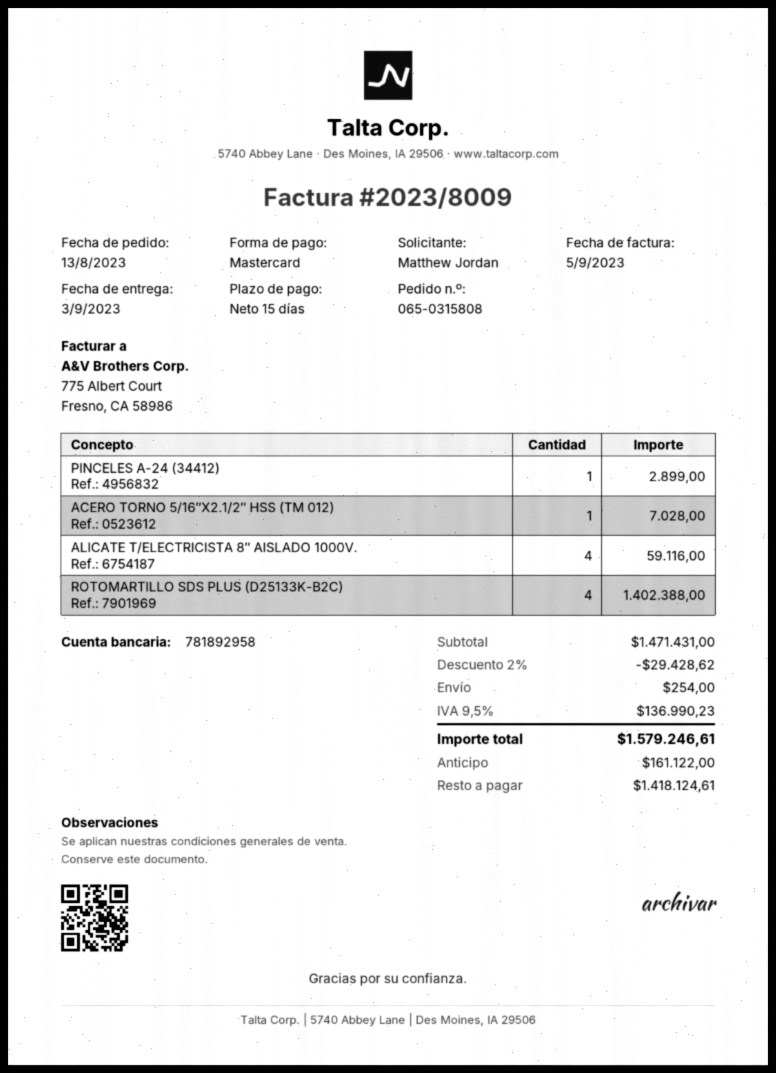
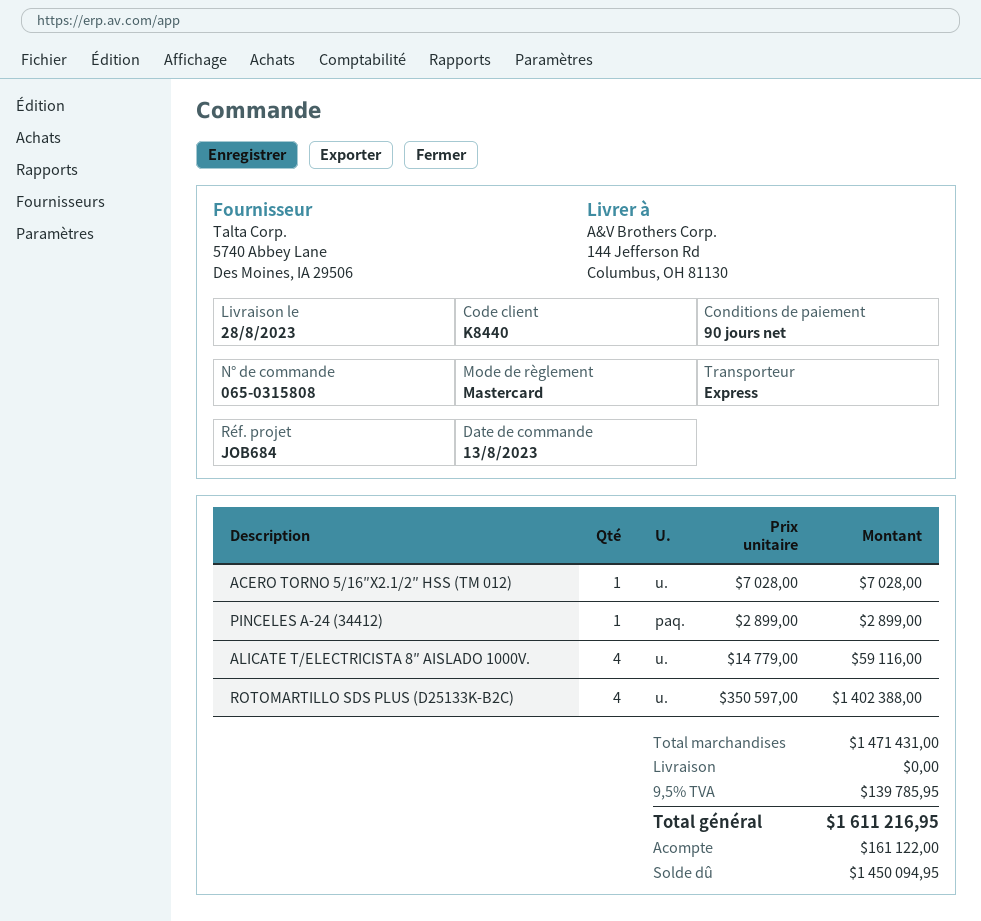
delivery date: 2023-09-03 -> 2023-08-28
payment terms: 15 days -> 90 days
discount: 2% = 29428.62 -> none
shipping: 254.00 -> 0.00
tax: 9.5% = 136990.23 -> 9.5% = 139785.95
total: 1579246.61 -> 1611216.95
balance: 1418124.61 -> 1450094.95

